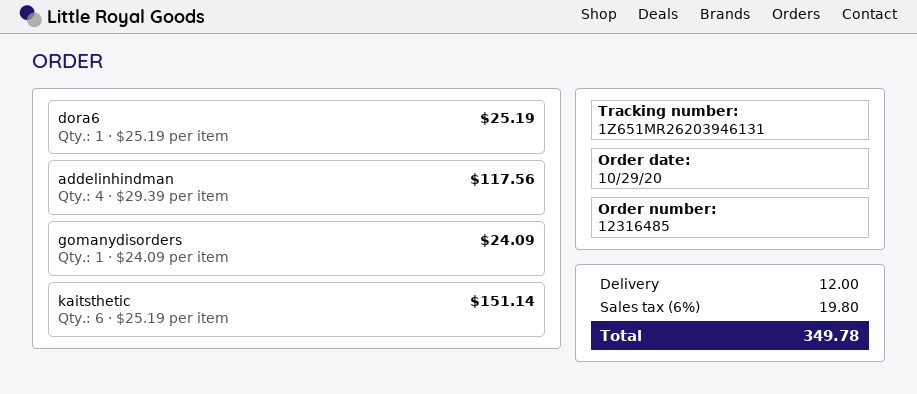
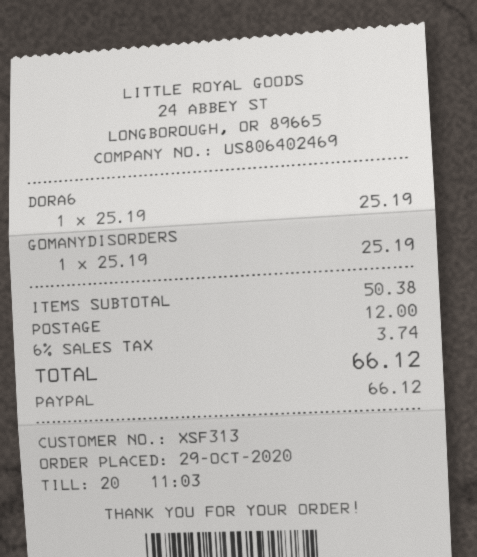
addelinhindman: 4 x 29.39 = 117.56 -> none
gomanydisorders: 1 x 24.09 = 24.09 -> 1 x 25.19 = 25.19
kaitsthetic: 6 x 25.19 = 151.14 -> none
tax: 6% = 19.80 -> 6% = 3.74
total: 349.78 -> 66.12

